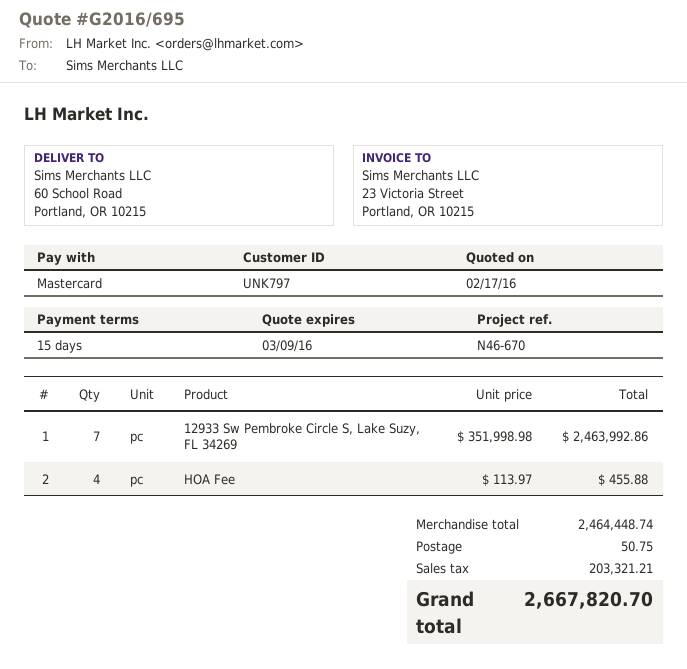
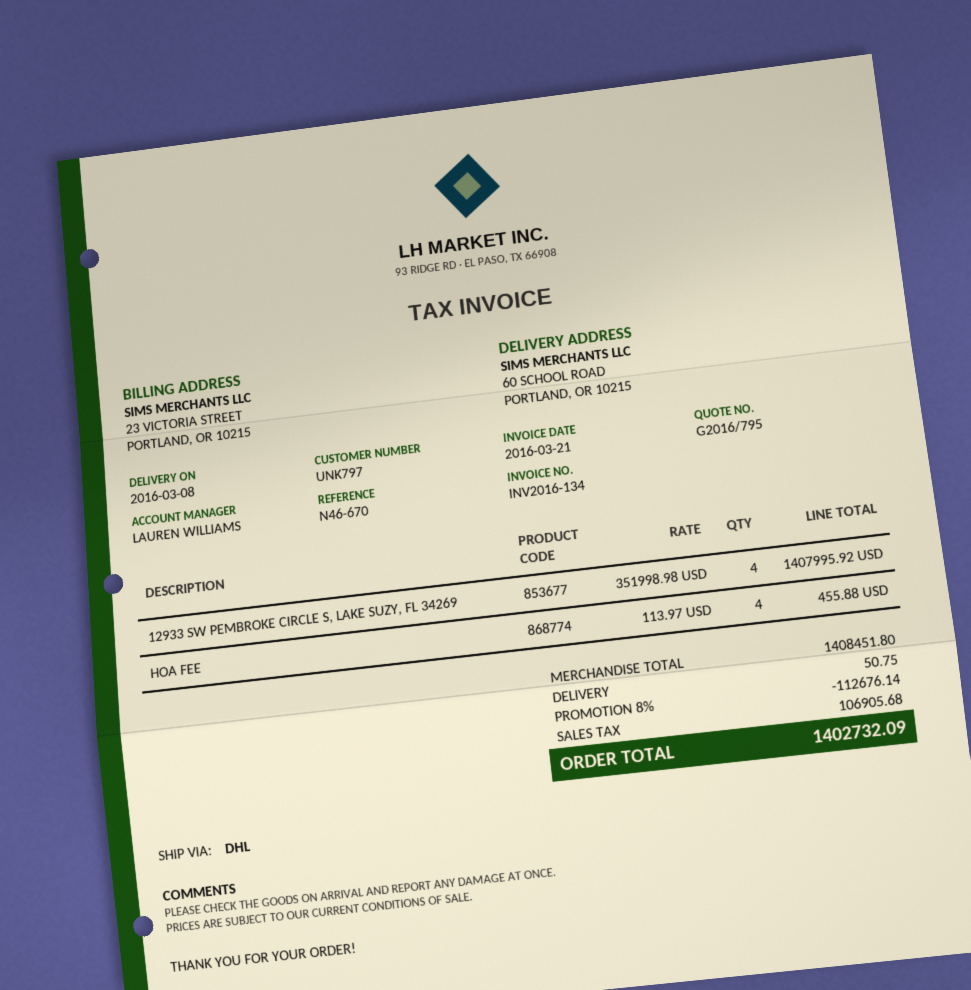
quote number: G2016/695 -> G2016/795
12933 Sw Pembroke Circle S, Lake Suzy, FL 34269: 7 x 351998.98 = 2463992.86 -> 4 x 351998.98 = 1407995.92
subtotal: 2464448.74 -> 1408451.80
discount: none -> 8% = 112676.14
tax: 203321.21 -> 106905.68
total: 2667820.70 -> 1402732.09

